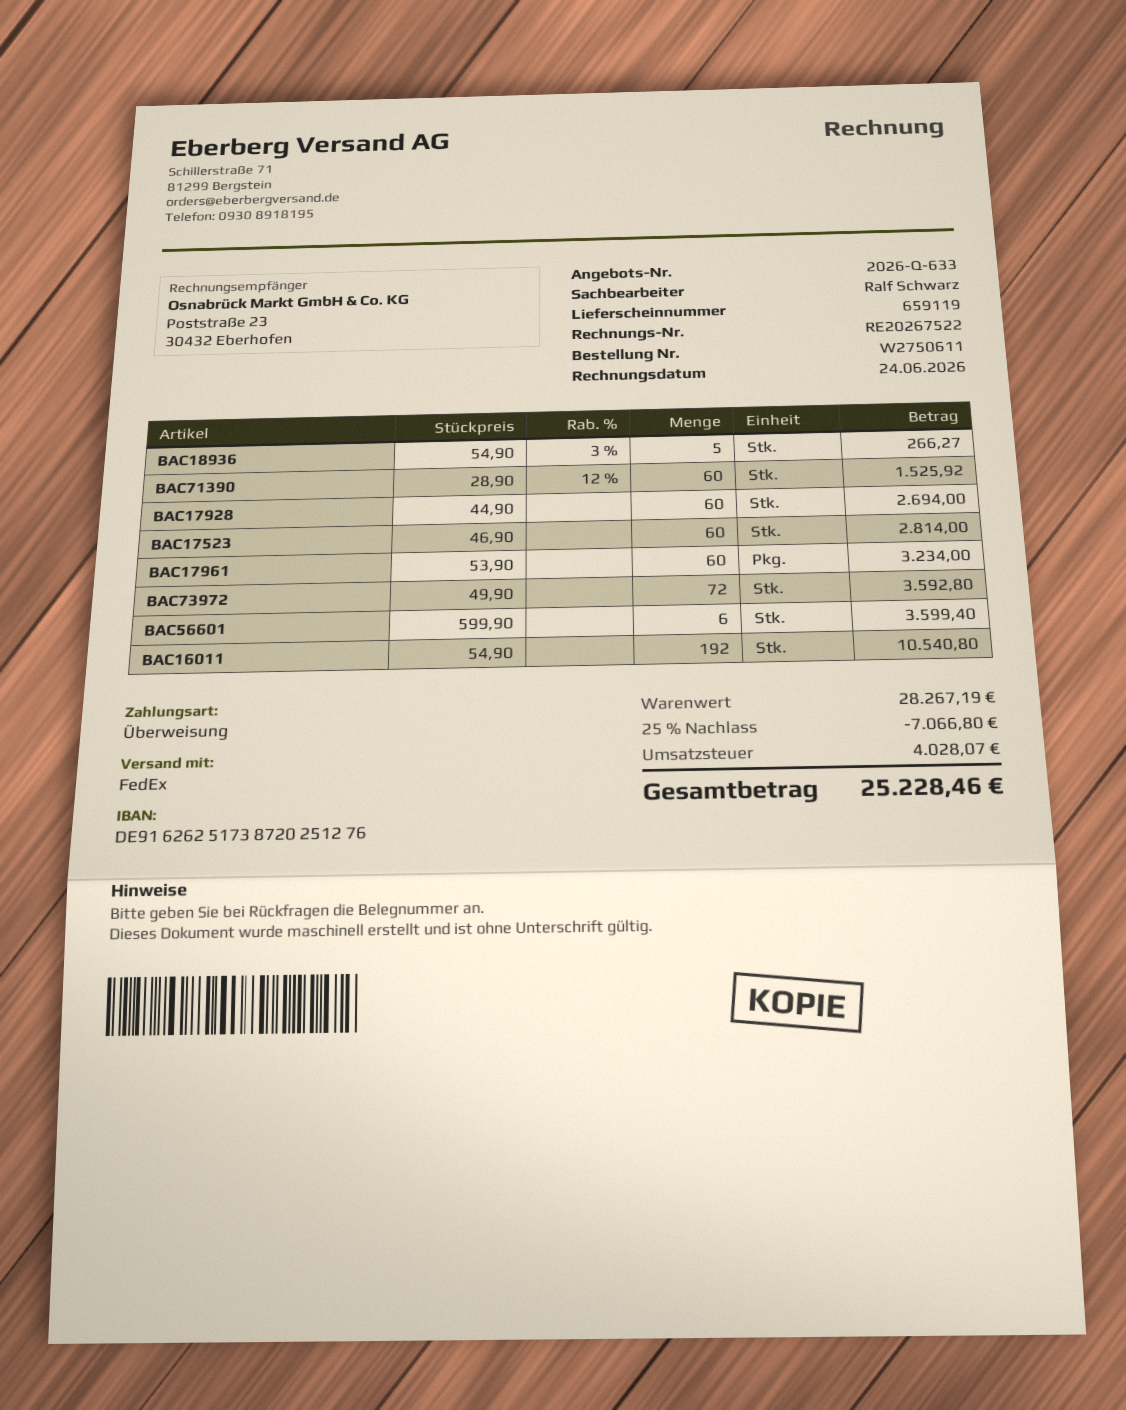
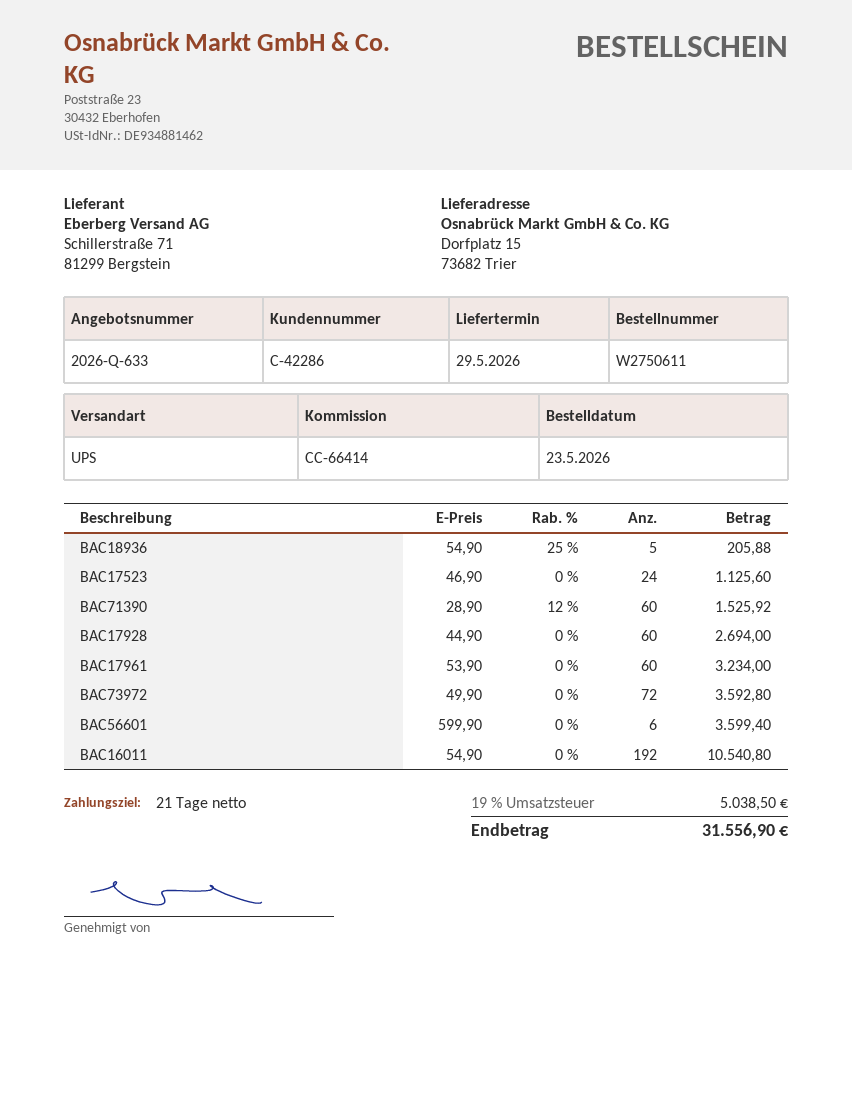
shipping method: FedEx -> UPS
BAC18936: 5 x 54.90 - 3% = 266.27 -> 5 x 54.90 - 25% = 205.88
BAC17523: 60 x 46.90 = 2814.00 -> 24 x 46.90 = 1125.60
discount: 25% = 7066.80 -> none
tax: 4028.07 -> 5038.50
total: 25228.46 -> 31556.90

